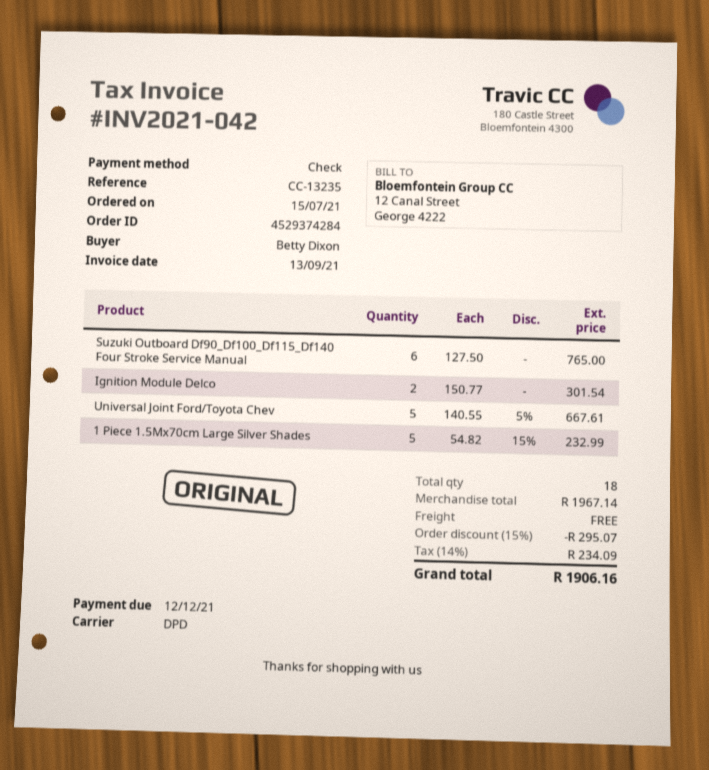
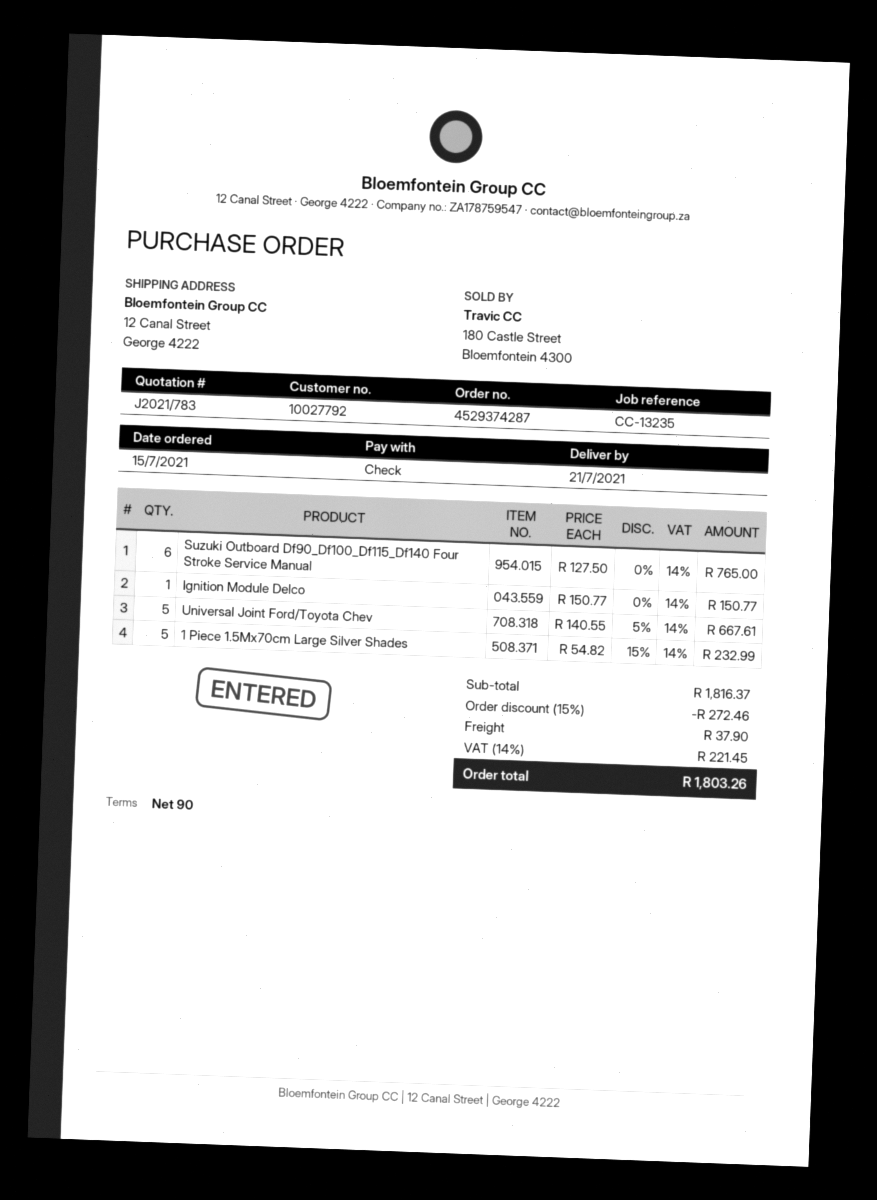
order number: 4529374284 -> 4529374287
Ignition Module Delco: 2 x 150.77 = 301.54 -> 1 x 150.77 = 150.77
subtotal: 1967.14 -> 1816.37
discount: 15% = 295.07 -> 15% = 272.46
shipping: 0.00 -> 37.90
tax: 14% = 234.09 -> 14% = 221.45
total: 1906.16 -> 1803.26

